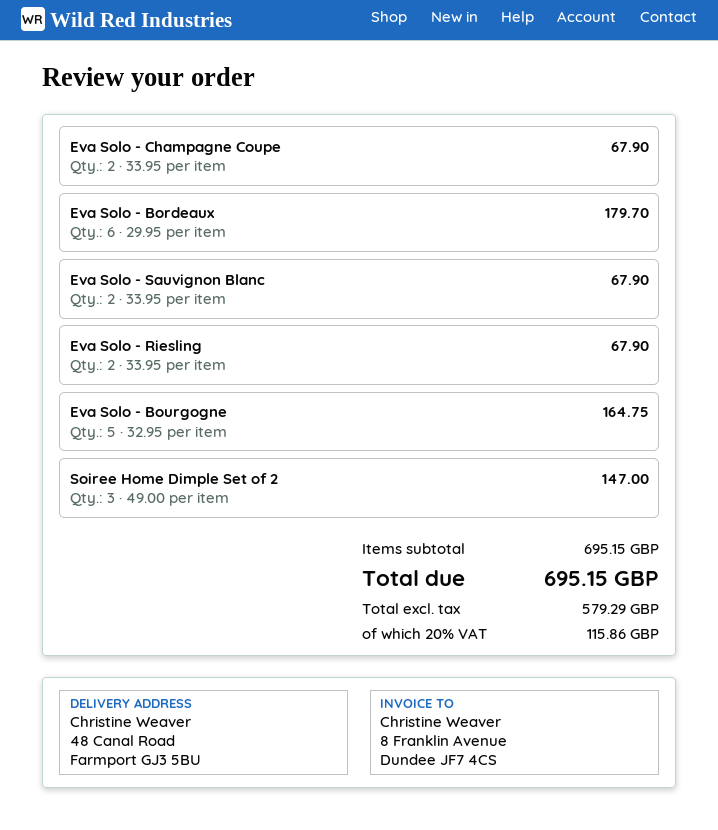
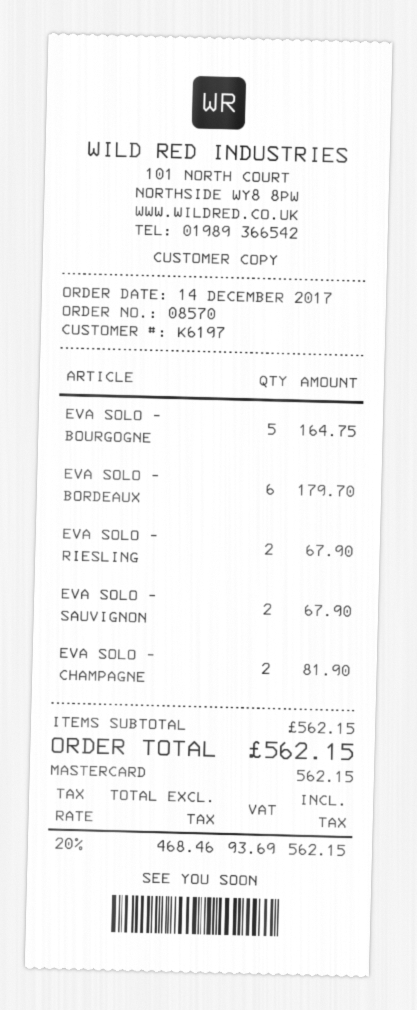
Eva Solo - Champagne Coupe: 2 for 67.90 -> 2 for 81.90
Soiree Home Dimple Set of 2: 3 for 147.00 -> none
subtotal: 695.15 -> 562.15
net: 579.29 -> 468.46
tax: 20% = 115.86 -> 20% = 93.69
total: 695.15 -> 562.15

